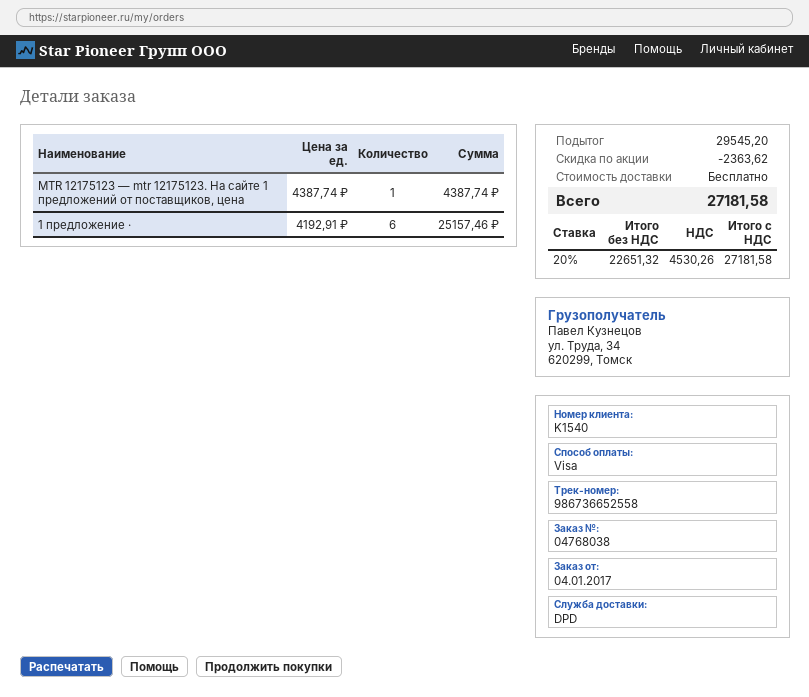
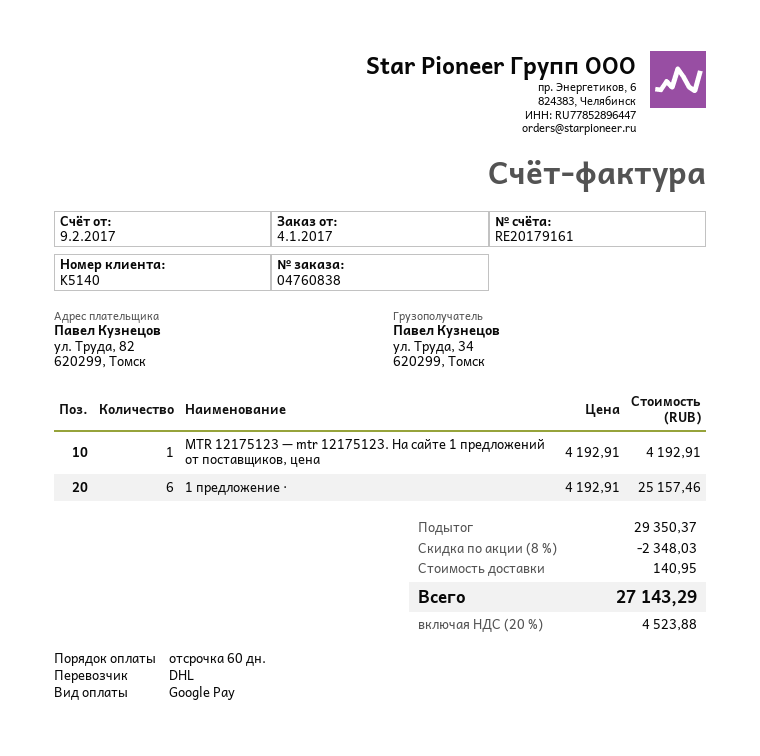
order number: 04768038 -> 04760838
customer number: K1540 -> K5140
payment method: Visa -> Google Pay
shipping method: DPD -> DHL
MTR 12175123 — mtr 12175123. На сайте 1 предложений от поставщиков, цена: 1 x 4387.74 = 4387.74 -> 1 x 4192.91 = 4192.91
subtotal: 29545.20 -> 29350.37
discount: 2363.62 -> 2348.03
shipping: 0.00 -> 140.95
tax: 20% = 4530.26 -> 20% = 4523.88
total: 27181.58 -> 27143.29

